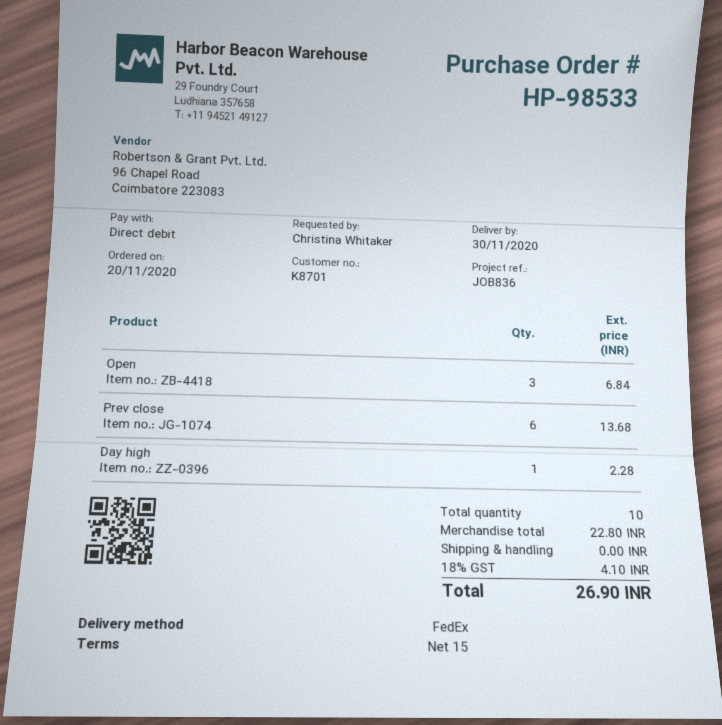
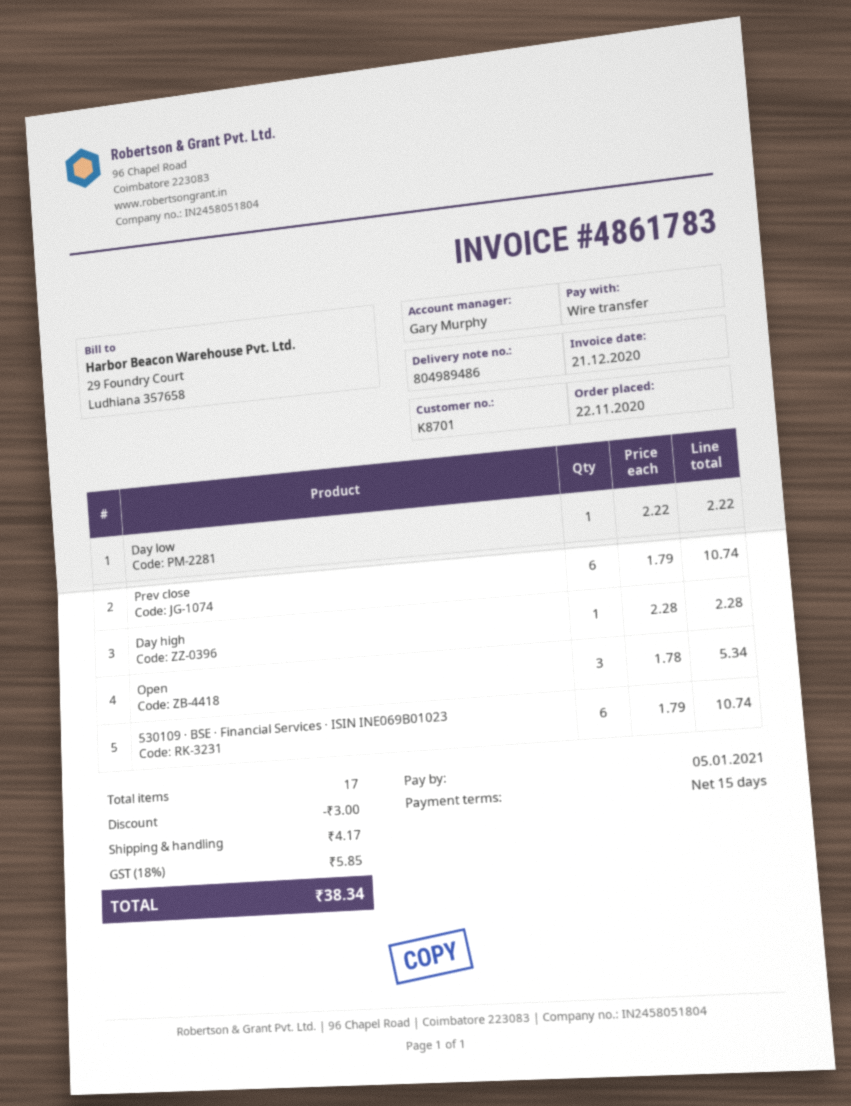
order date: 2020-11-20 -> 2020-11-22
payment method: direct debit -> bank transfer
Open: 3 for 6.84 -> 3 for 5.34
Prev close: 6 for 13.68 -> 6 for 10.74
Day low: none -> 1 for 2.22
530109 · BSE · Financial Services · ISIN INE069B01023: none -> 6 for 10.74
total quantity: 10 -> 17
discount: none -> 3.00
shipping: 0.00 -> 4.17
tax: 18% = 4.10 -> 18% = 5.85
total: 26.90 -> 38.34

